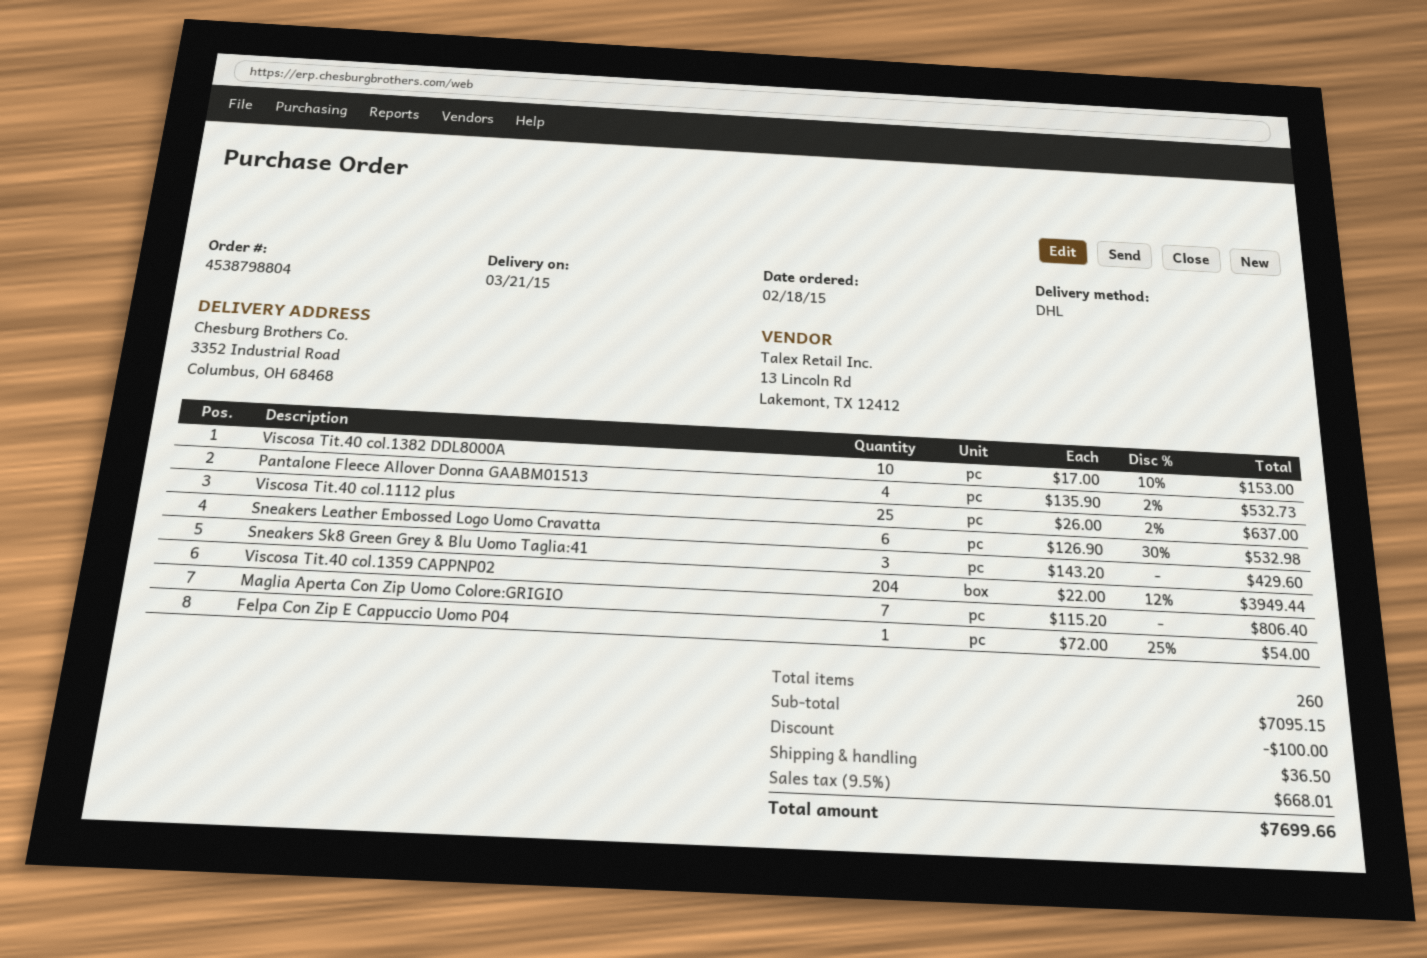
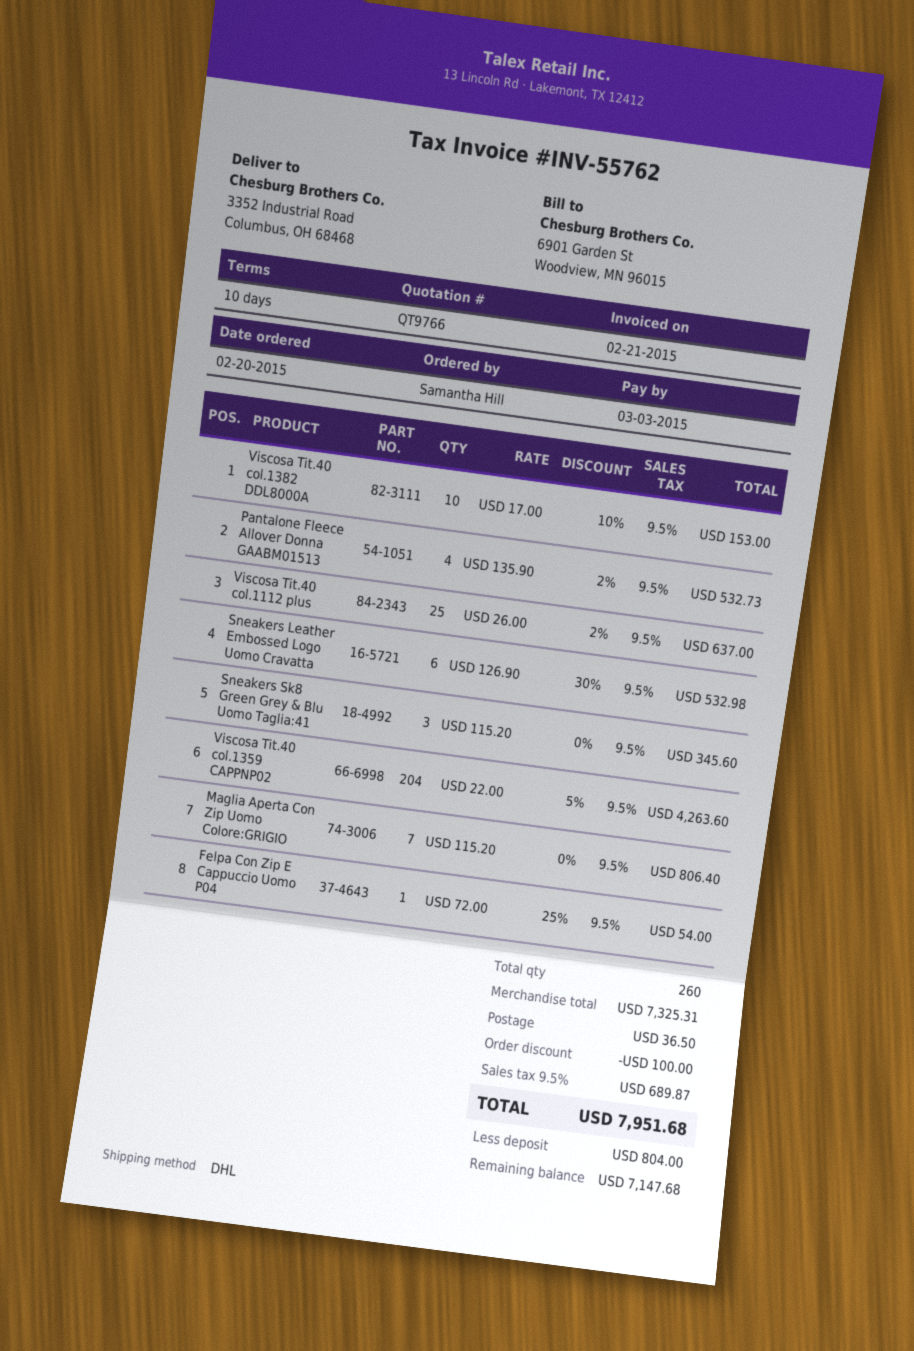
order date: 2015-02-18 -> 2015-02-20
Sneakers Sk8 Green Grey & Blu Uomo Taglia:41: 3 x 143.20 = 429.60 -> 3 x 115.20 = 345.60
Viscosa Tit.40 col.1359 CAPPNP02: 204 x 22.00 - 12% = 3949.44 -> 204 x 22.00 - 5% = 4263.60
subtotal: 7095.15 -> 7325.31
tax: 9.5% = 668.01 -> 9.5% = 689.87
total: 7699.66 -> 7951.68

